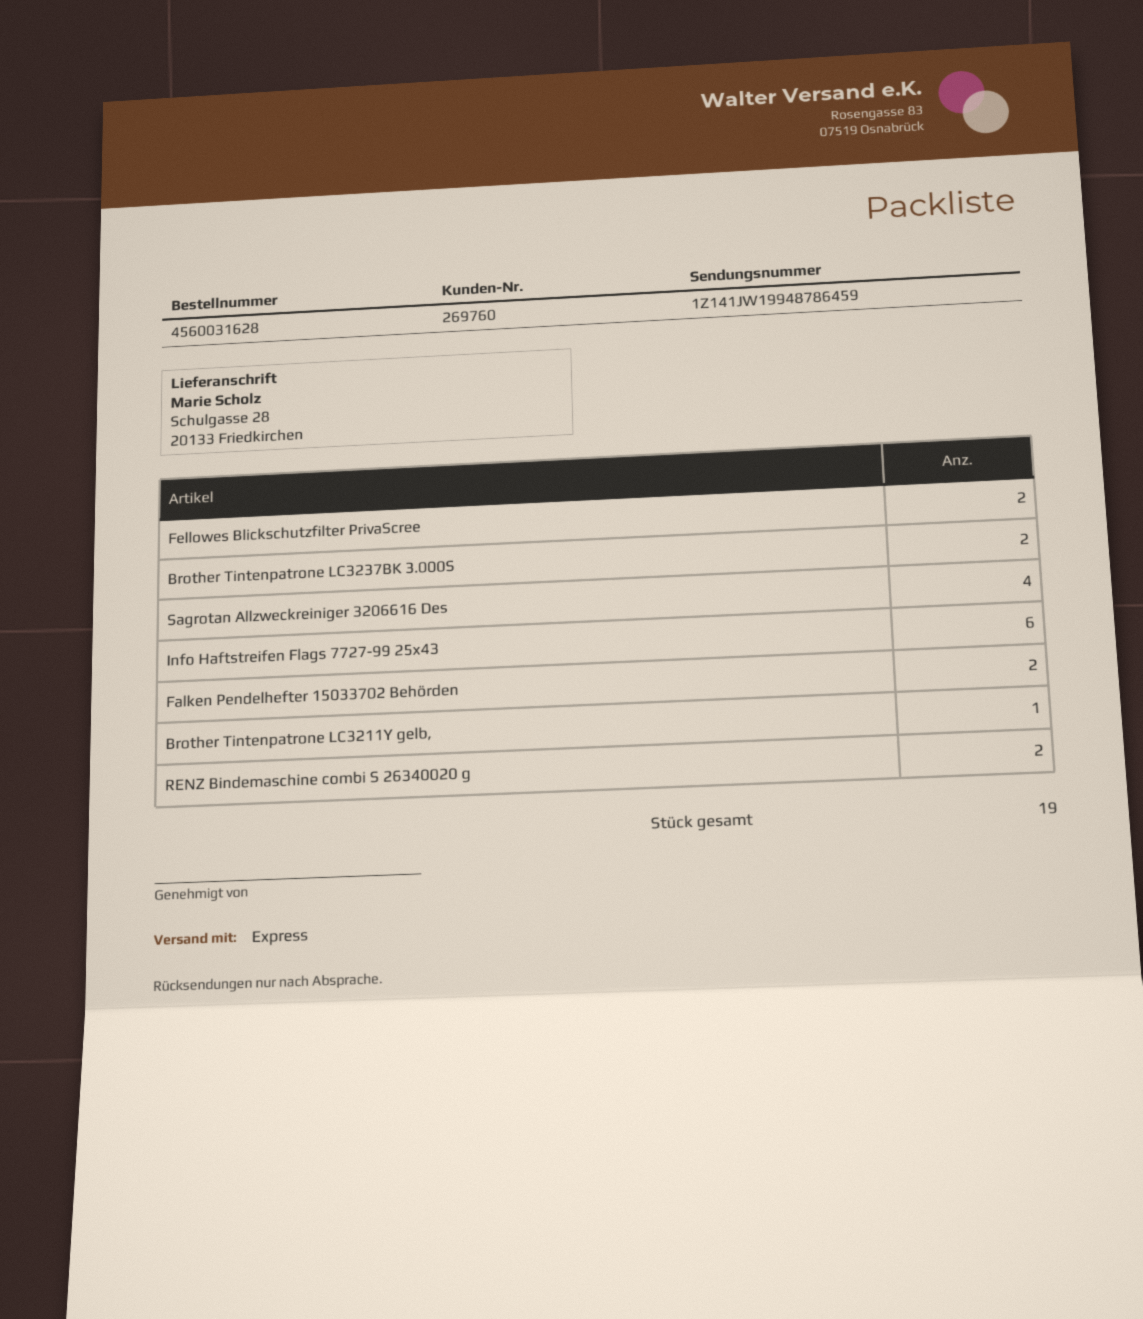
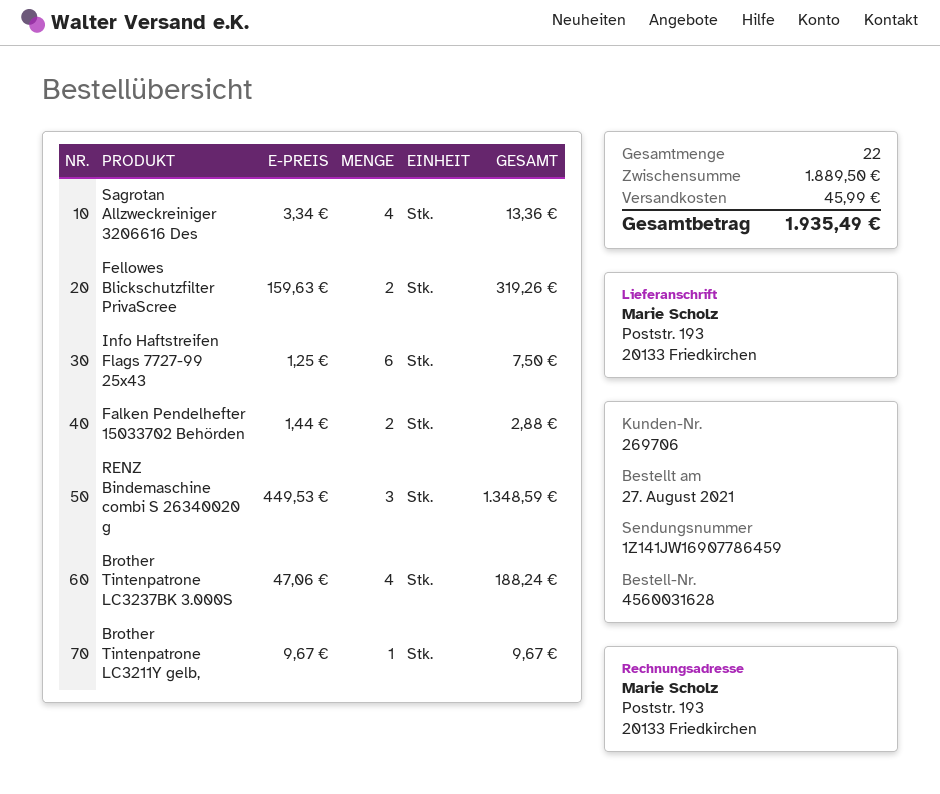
customer number: 269760 -> 269706
tracking number: 1Z141JW19948786459 -> 1Z141JW16907786459
ship to: Schulgasse 28, 20133 Friedkirchen -> Poststr. 193, 20133 Friedkirchen
Brother Tintenpatrone LC3237BK 3.000S: 2 -> 4
RENZ Bindemaschine combi S 26340020 g: 2 -> 3
total quantity: 19 -> 22

